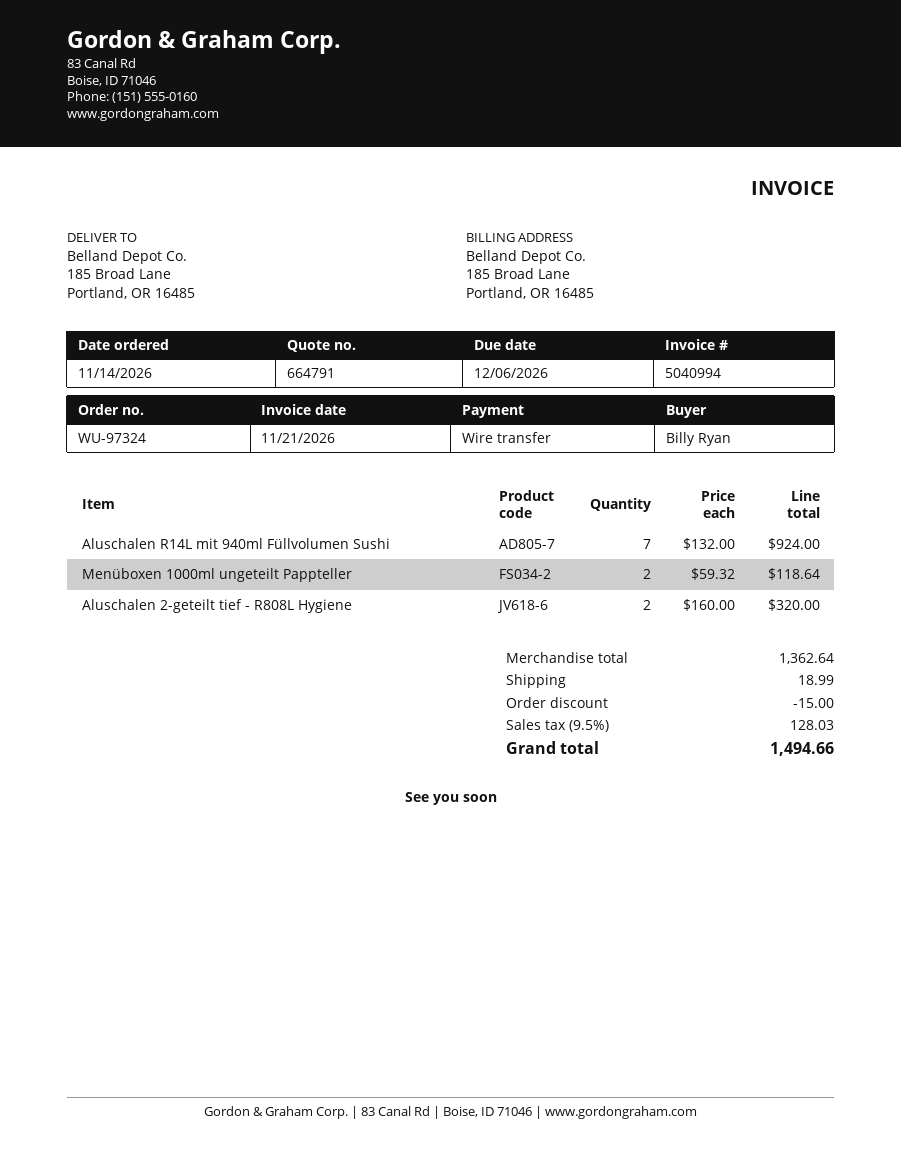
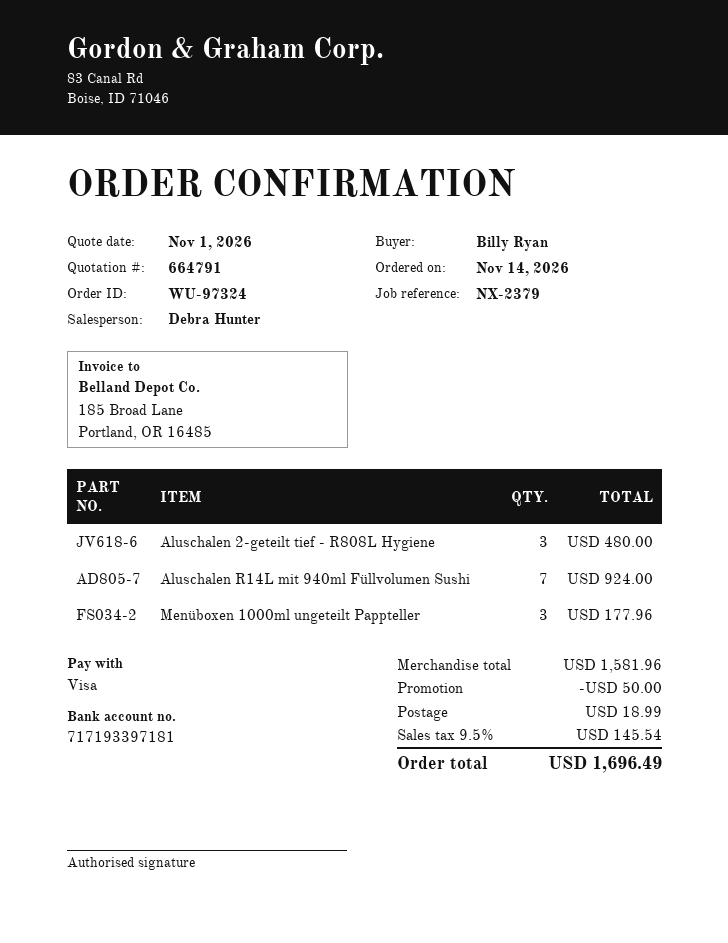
payment method: bank transfer -> Visa
Menüboxen 1000ml ungeteilt Pappteller: 2 for 118.64 -> 3 for 177.96
Aluschalen 2-geteilt tief - R808L Hygiene: 2 for 320.00 -> 3 for 480.00
subtotal: 1362.64 -> 1581.96
discount: 15.00 -> 50.00
tax: 9.5% = 128.03 -> 9.5% = 145.54
total: 1494.66 -> 1696.49

